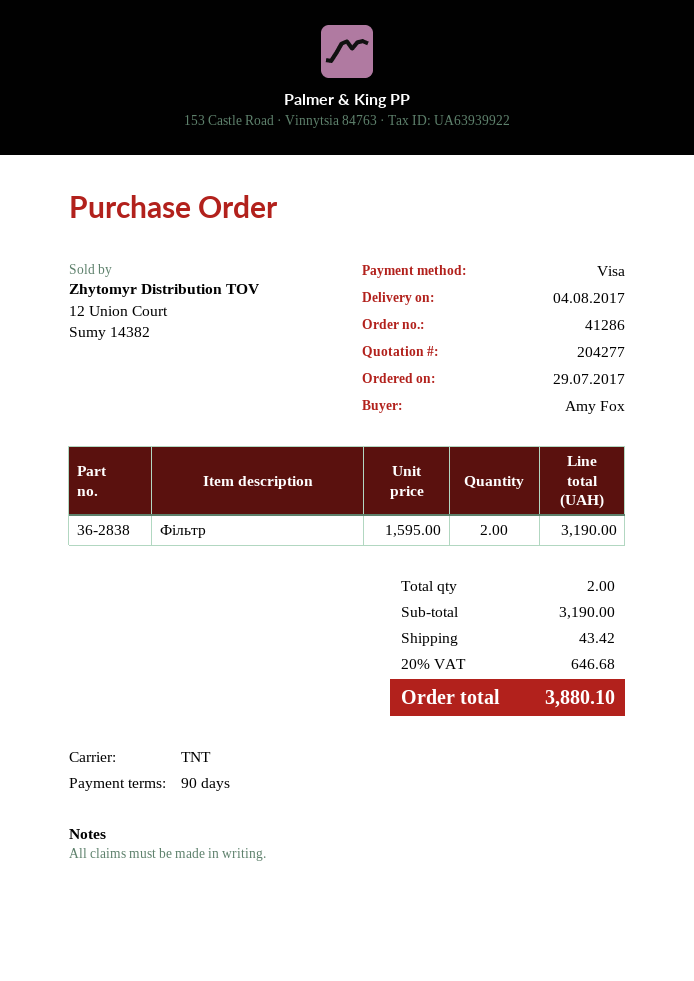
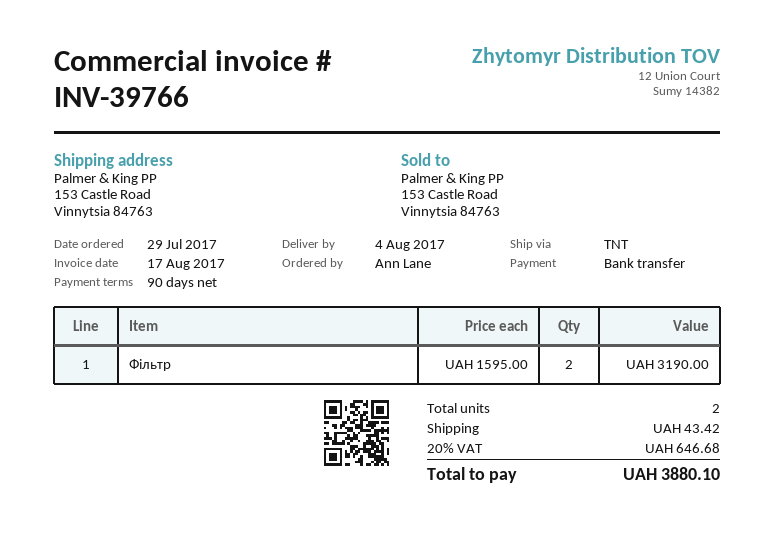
ordered by: Amy Fox -> Ann Lane
payment method: Visa -> bank transfer

